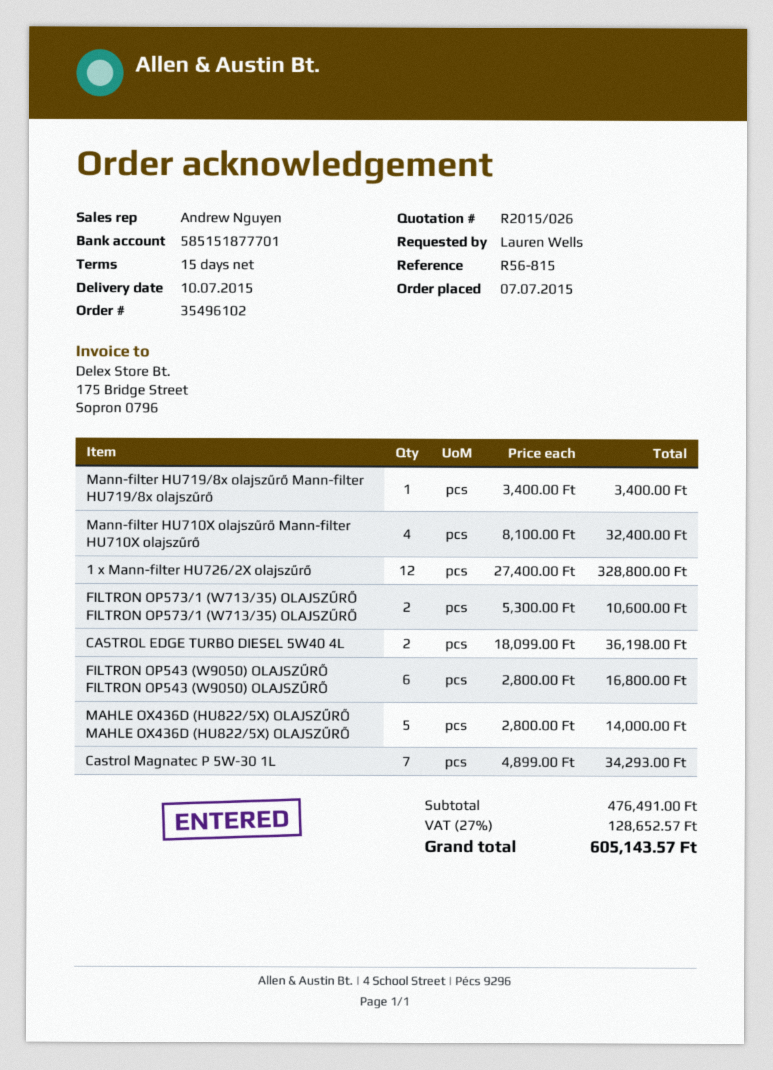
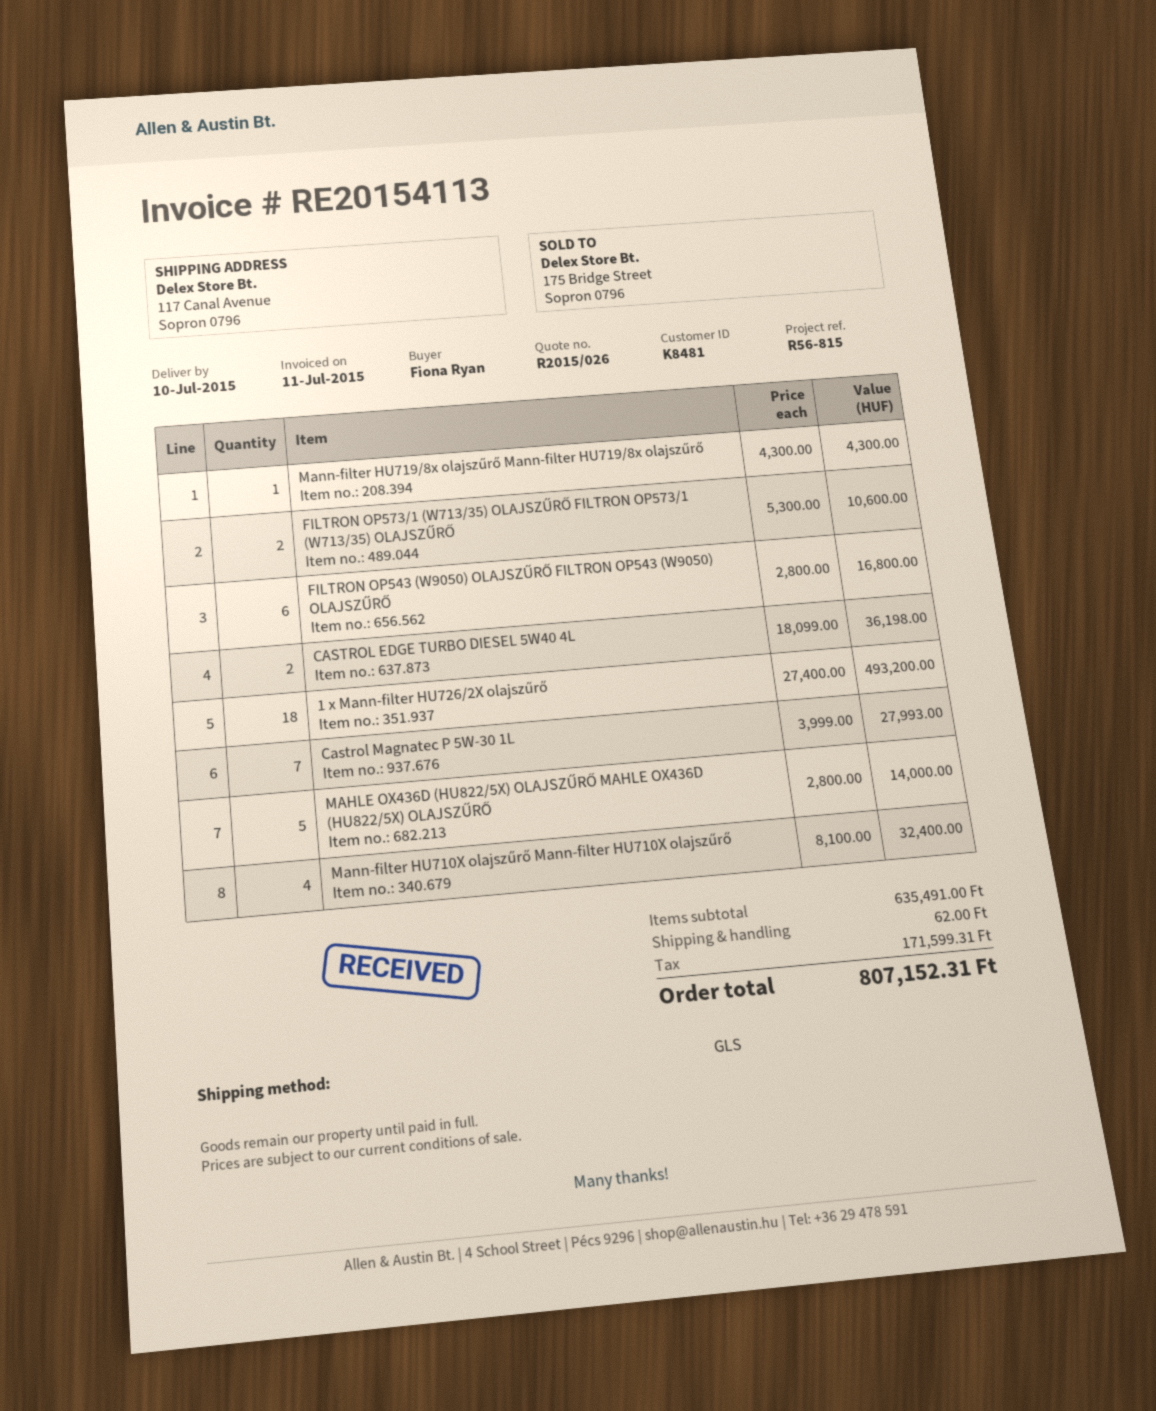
ordered by: Lauren Wells -> Fiona Ryan
Mann-filter HU719/8x olajszűrő Mann-filter HU719/8x olajszűrő: 1 x 3400.00 = 3400.00 -> 1 x 4300.00 = 4300.00
1 x Mann-filter HU726/2X olajszűrő: 12 x 27400.00 = 328800.00 -> 18 x 27400.00 = 493200.00
Castrol Magnatec P 5W-30 1L: 7 x 4899.00 = 34293.00 -> 7 x 3999.00 = 27993.00
subtotal: 476491.00 -> 635491.00
shipping: none -> 62.00
tax: 128652.57 -> 171599.31
total: 605143.57 -> 807152.31

